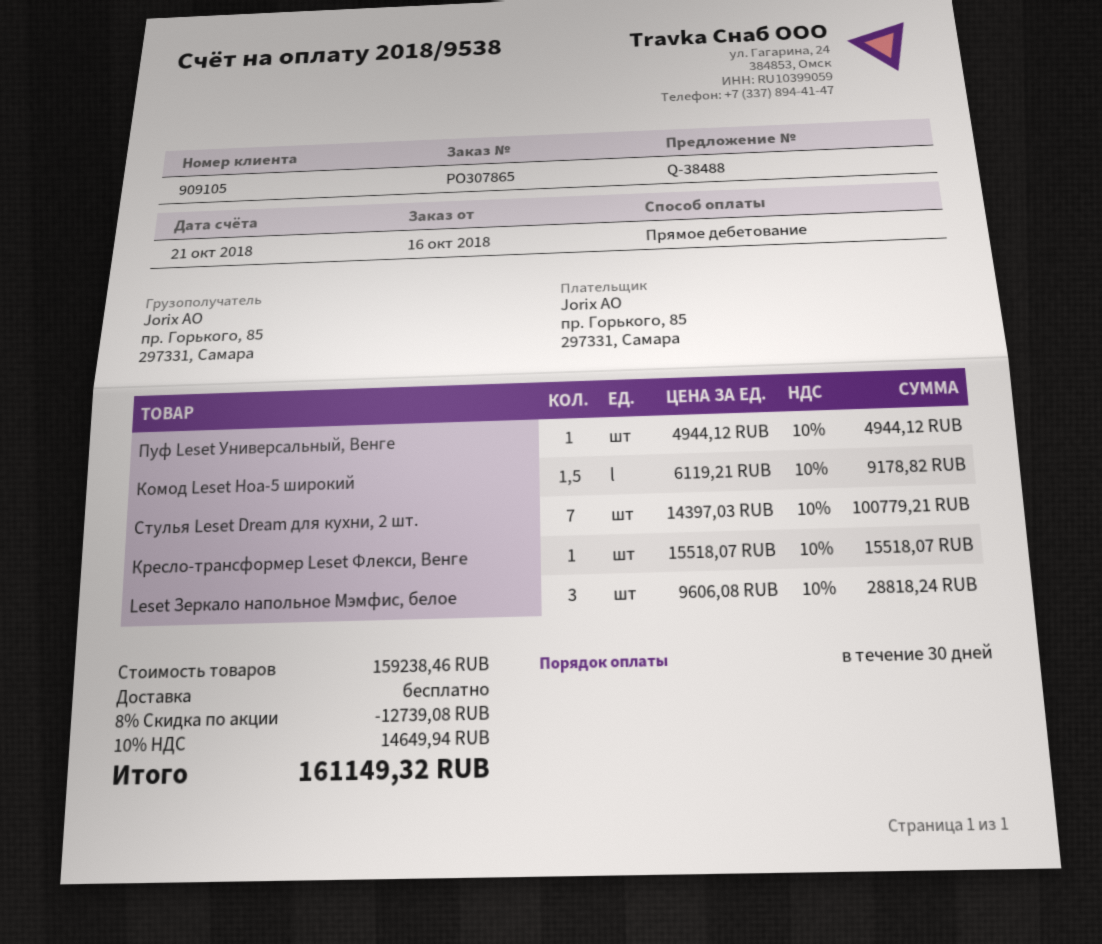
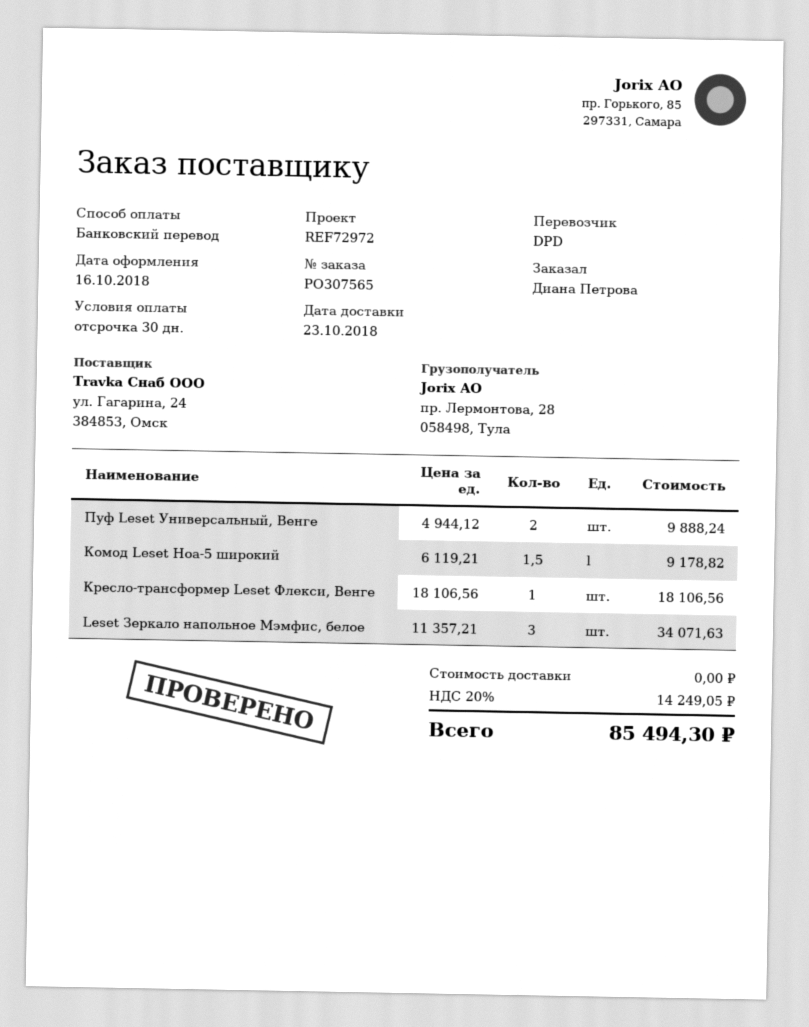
order number: PO307865 -> PO307565
payment method: direct debit -> bank transfer
ship to: пр. Горького, 85, 297331, Самара -> пр. Лермонтова, 28, 058498, Тула
Пуф Leset Универсальный, Венге: 1 x 4944.12 = 4944.12 -> 2 x 4944.12 = 9888.24
Стулья Leset Dream для кухни, 2 шт.: 7 x 14397.03 = 100779.21 -> none
Кресло-трансформер Leset Флекси, Венге: 1 x 15518.07 = 15518.07 -> 1 x 18106.56 = 18106.56
Leset Зеркало напольное Мэмфис, белое: 3 x 9606.08 = 28818.24 -> 3 x 11357.21 = 34071.63
discount: 8% = 12739.08 -> none
tax: 10% = 14649.94 -> 20% = 14249.05
total: 161149.32 -> 85494.30

